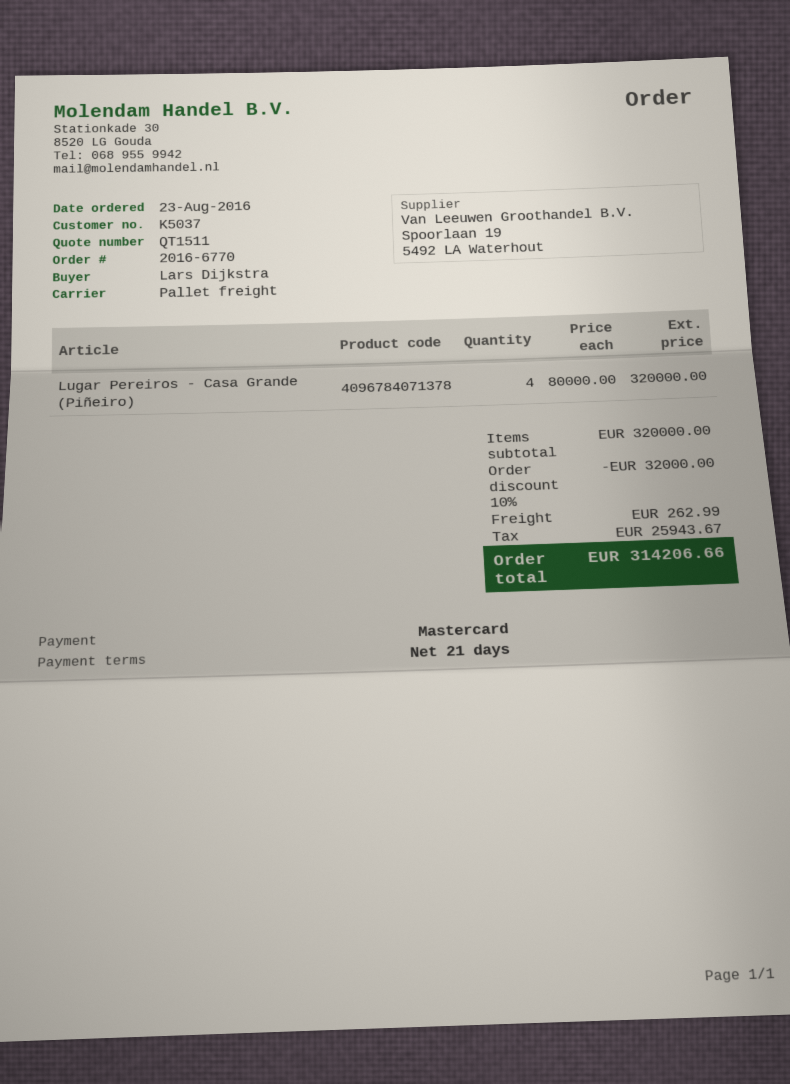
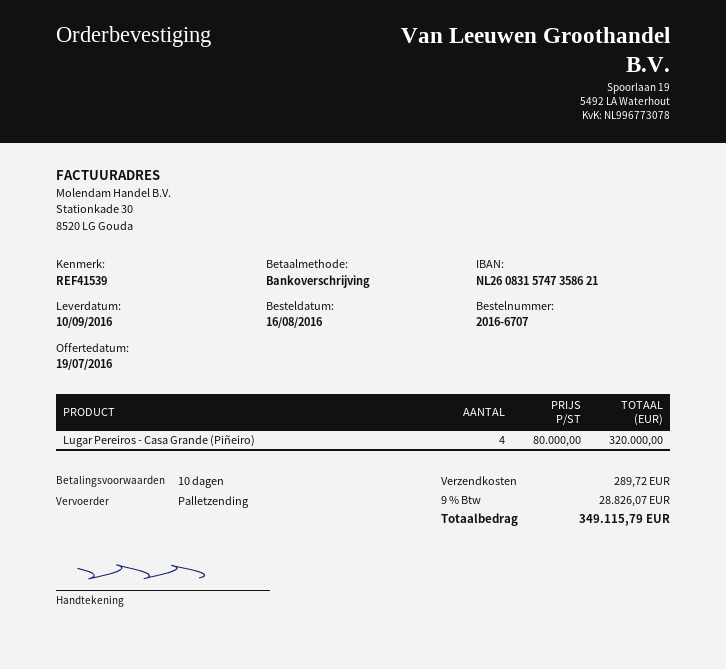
order number: 2016-6770 -> 2016-6707
order date: 2016-08-23 -> 2016-08-16
payment terms: 21 days -> 10 days
payment method: Mastercard -> bank transfer
discount: 10% = 32000.00 -> none
shipping: 262.99 -> 289.72
tax: 25943.67 -> 28826.07
total: 314206.66 -> 349115.79

